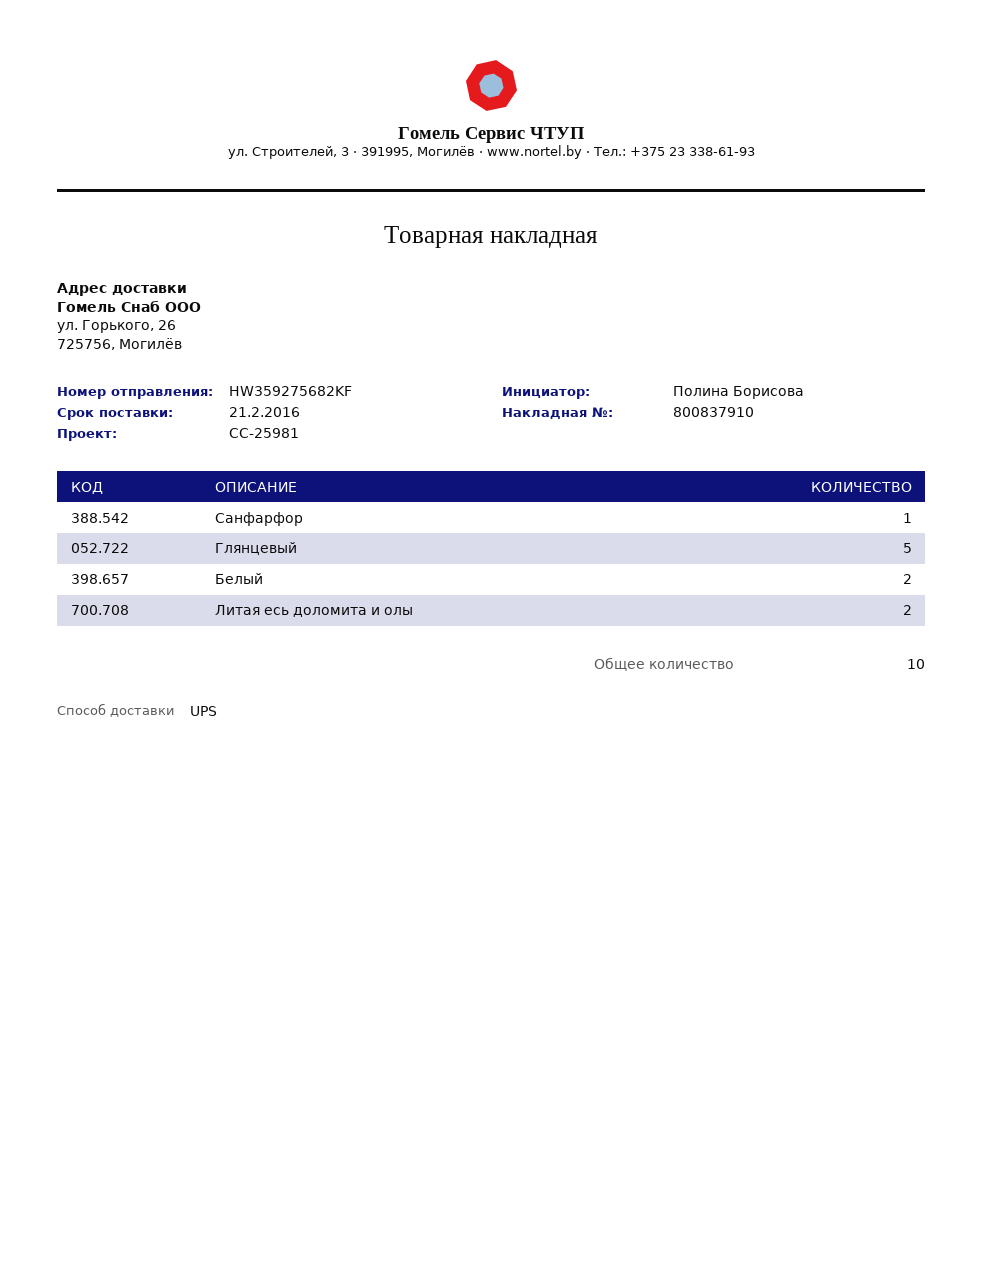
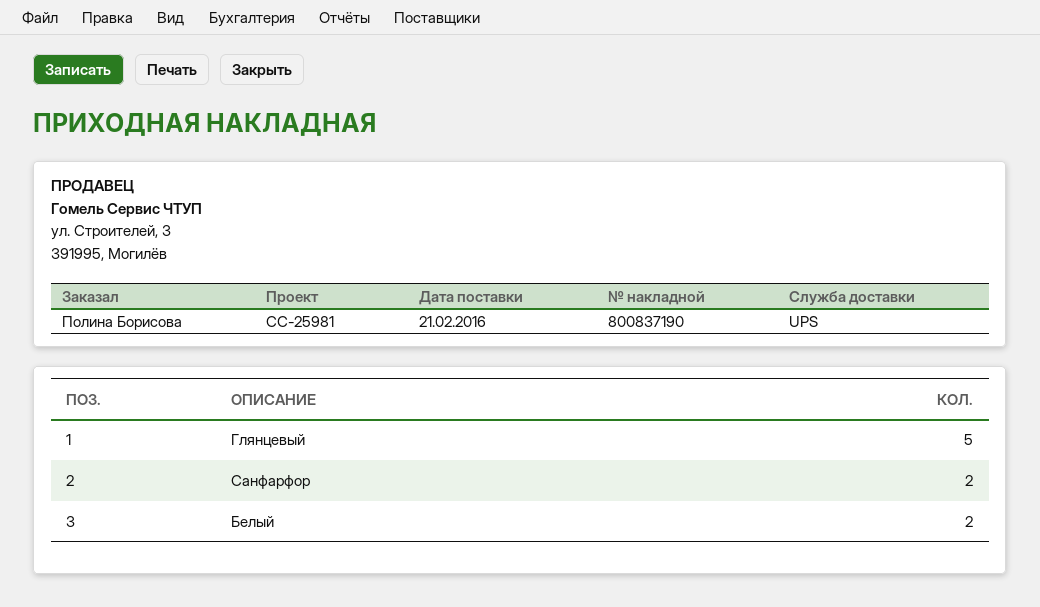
delivery note number: 800837910 -> 800837190
Санфарфор: 1 -> 2
Литая есь доломита и олы: 2 -> none

